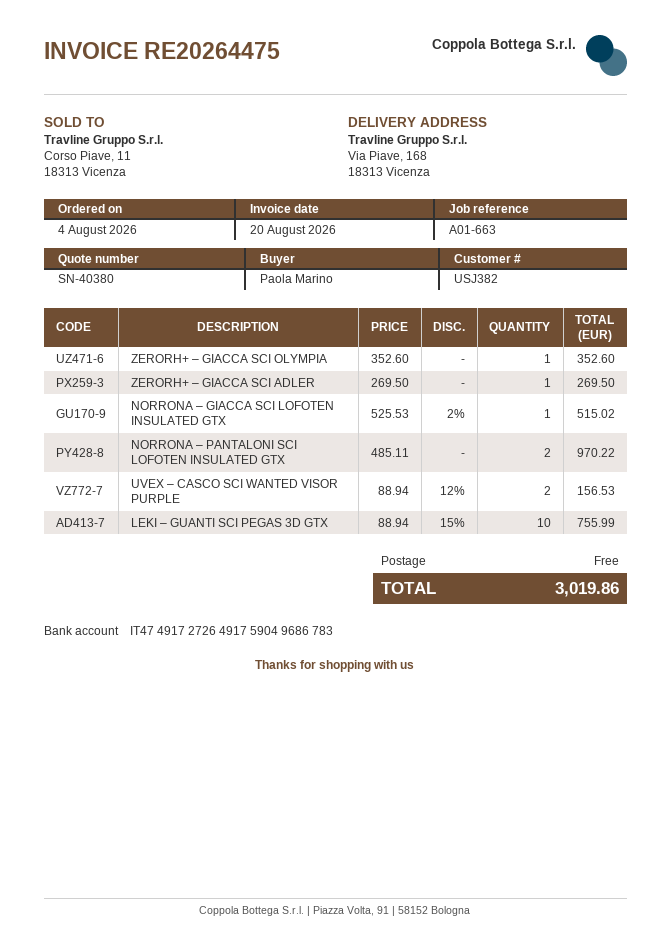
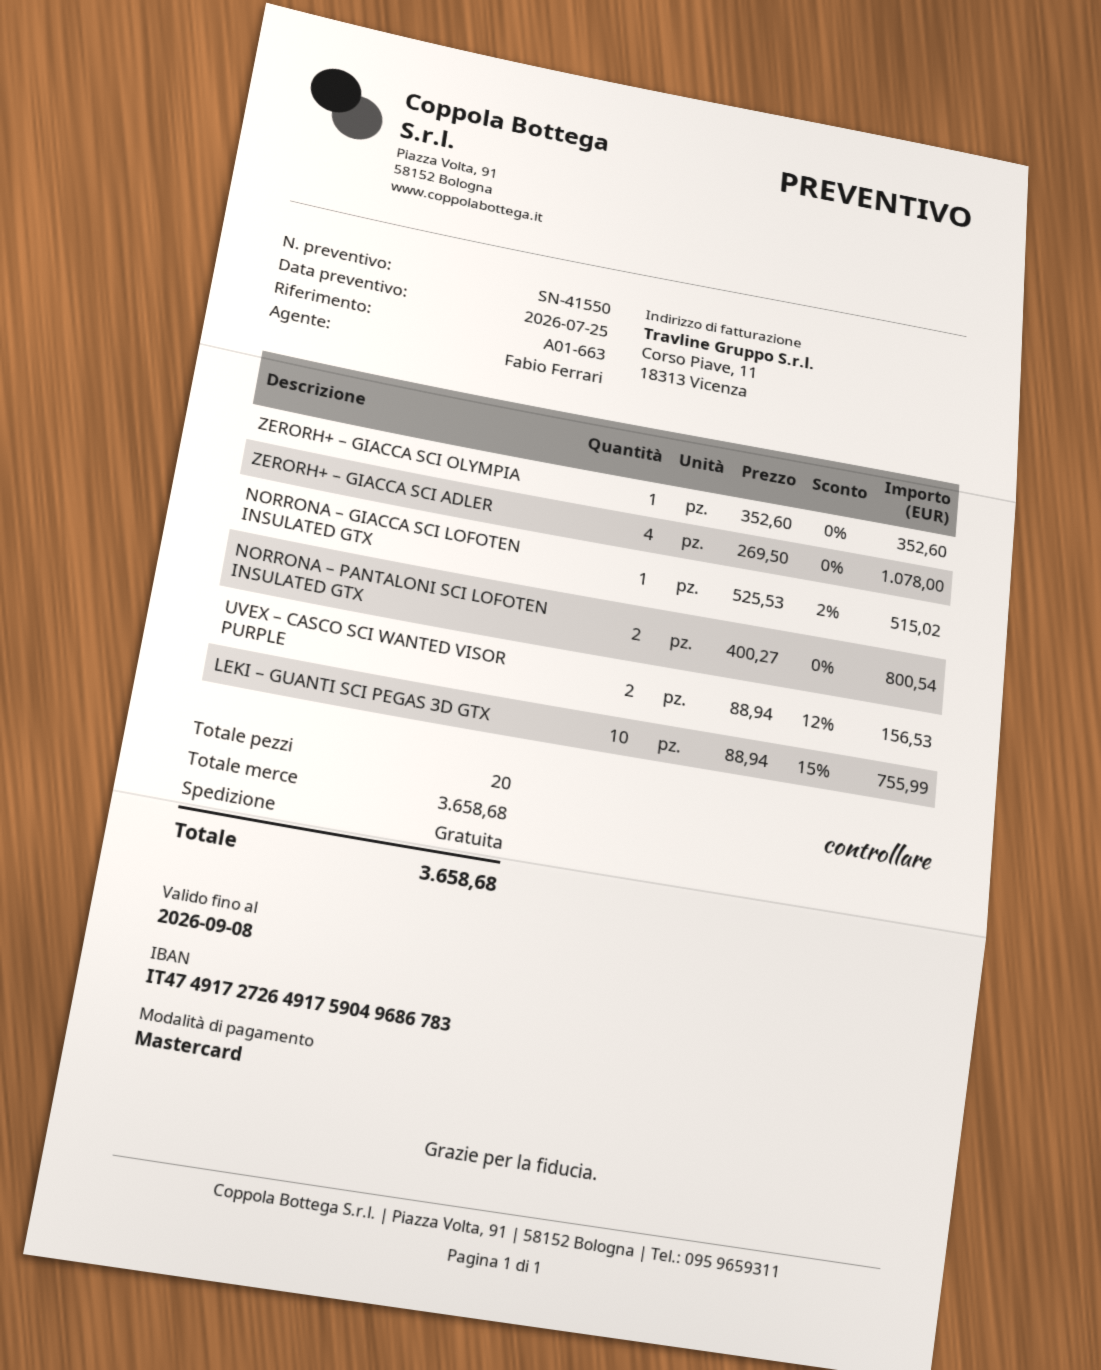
quote number: SN-40380 -> SN-41550
ZERORH+ – GIACCA SCI ADLER: 1 x 269.50 = 269.50 -> 4 x 269.50 = 1078.00
NORRONA – PANTALONI SCI LOFOTEN INSULATED GTX: 2 x 485.11 = 970.22 -> 2 x 400.27 = 800.54
total: 3019.86 -> 3658.68

